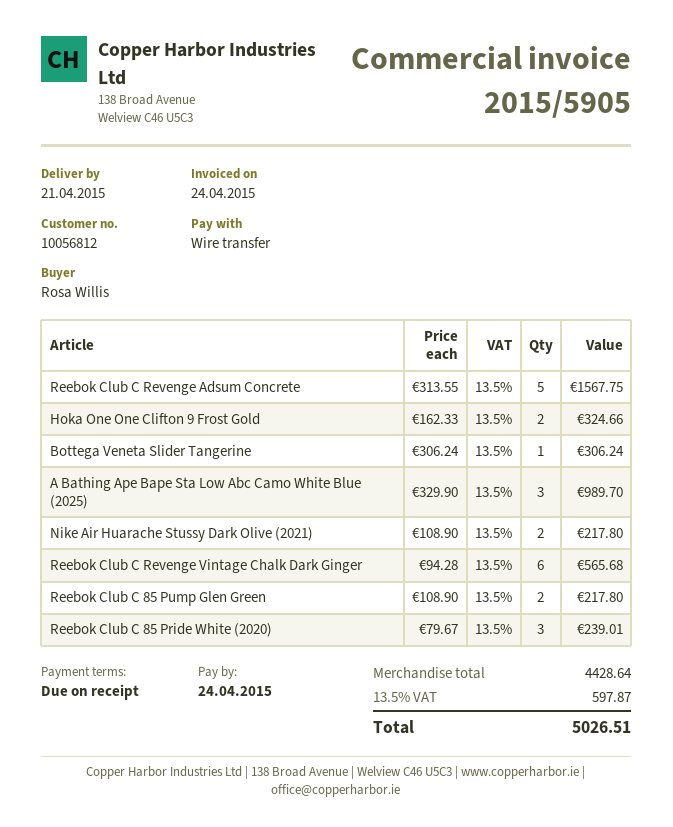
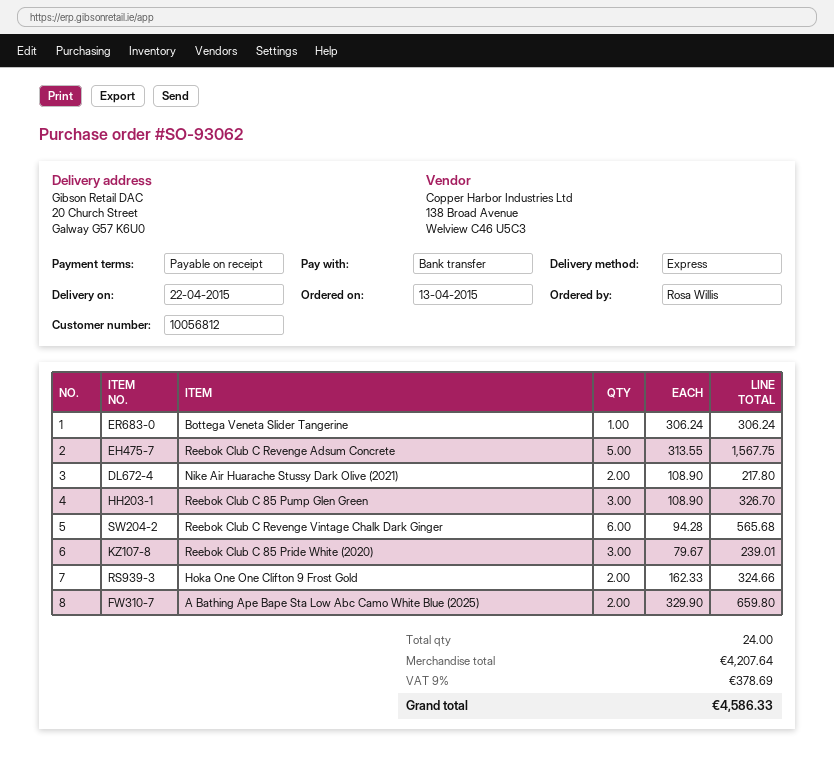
delivery date: 2015-04-21 -> 2015-04-22
A Bathing Ape Bape Sta Low Abc Camo White Blue (2025): 3 x 329.90 = 989.70 -> 2 x 329.90 = 659.80
Reebok Club C 85 Pump Glen Green: 2 x 108.90 = 217.80 -> 3 x 108.90 = 326.70
subtotal: 4428.64 -> 4207.64
tax: 13.5% = 597.87 -> 9% = 378.69
total: 5026.51 -> 4586.33

